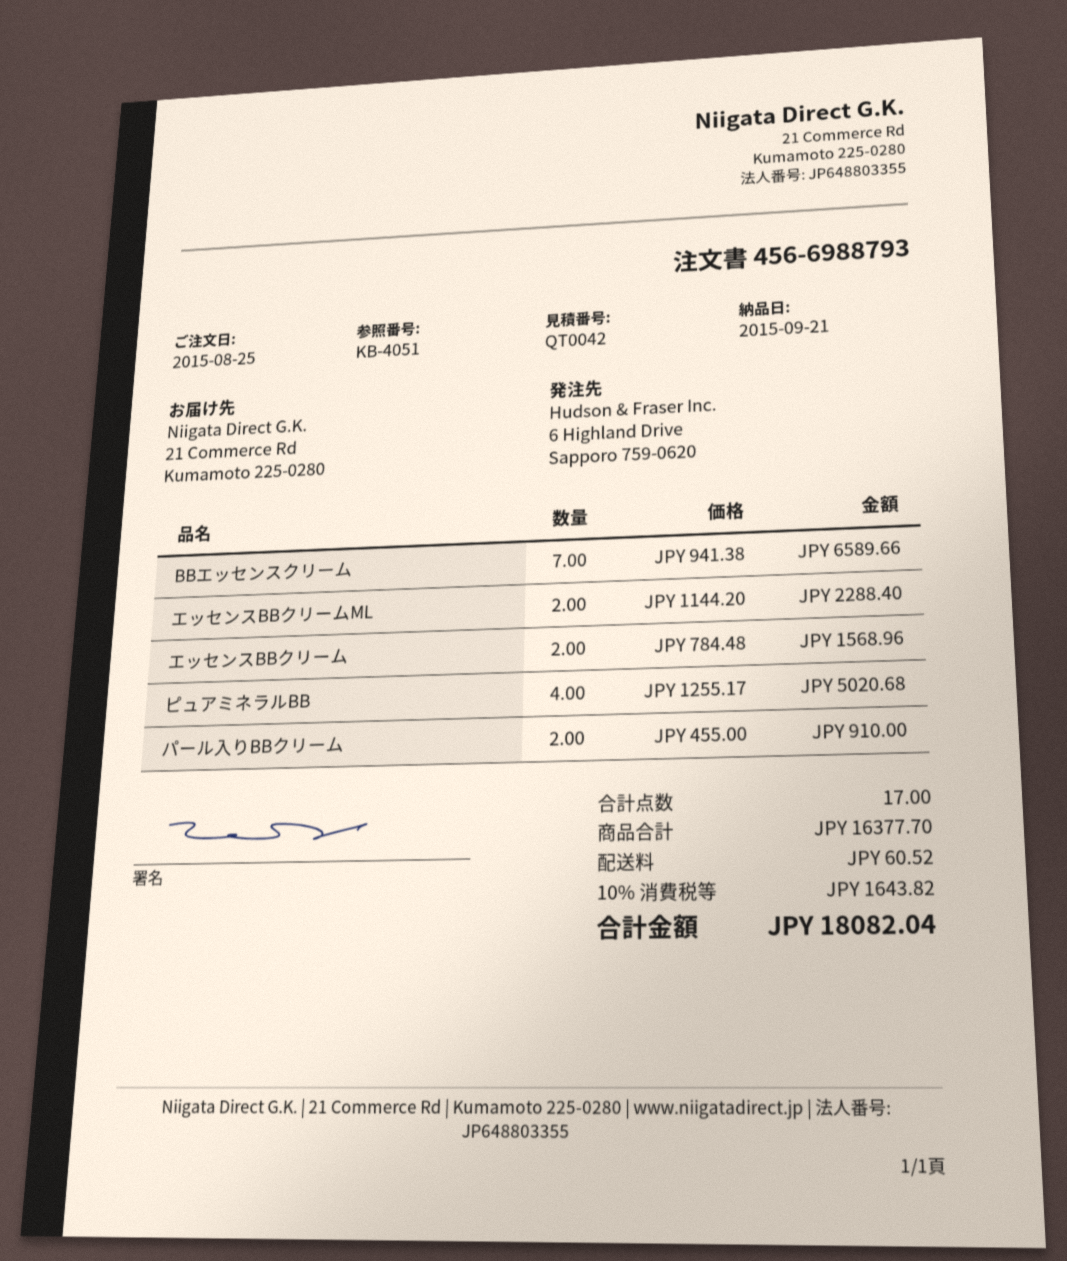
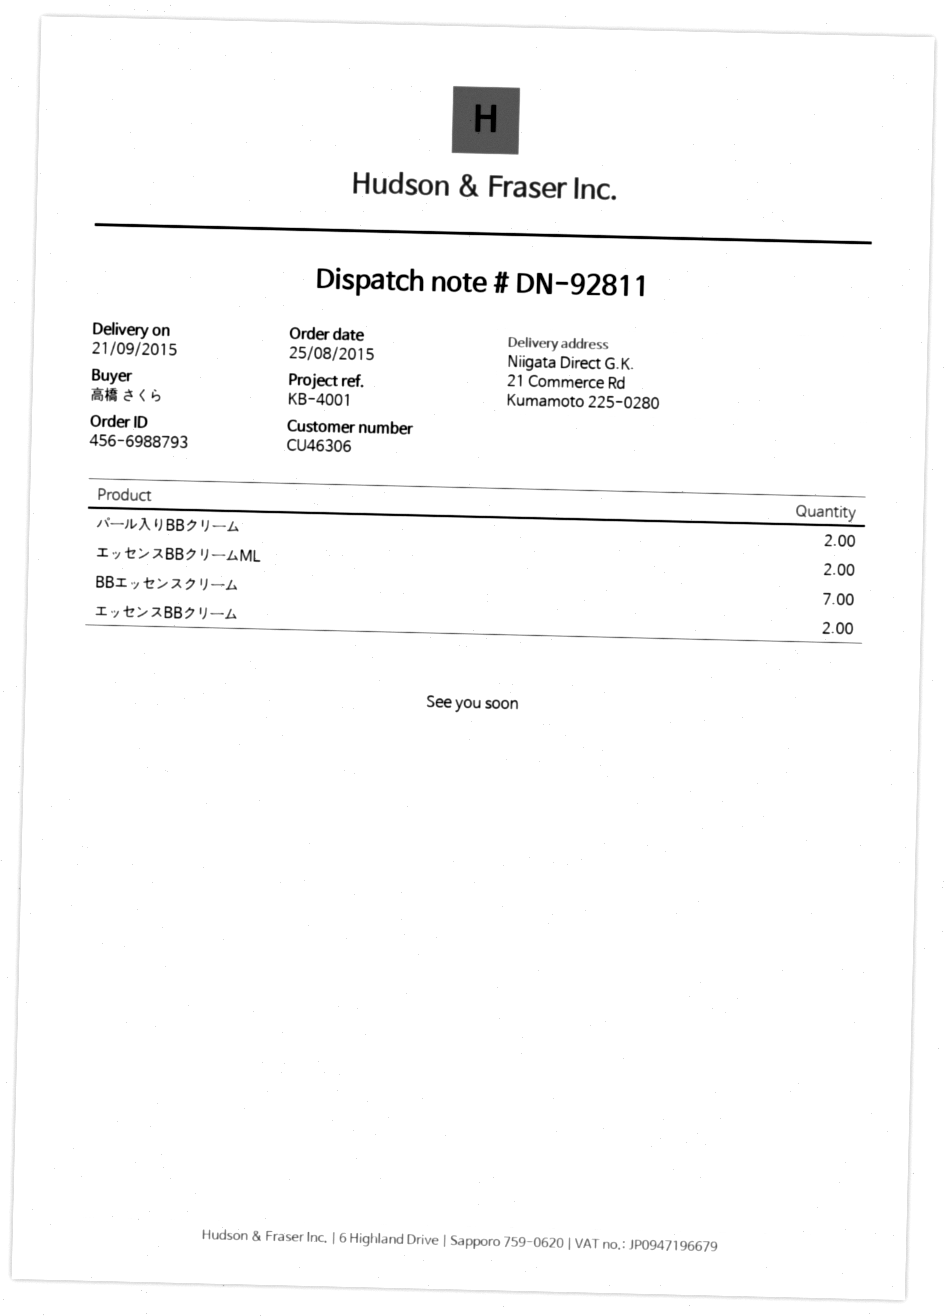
reference: KB-4051 -> KB-4001
ピュアミネラルBB: 4 -> none

